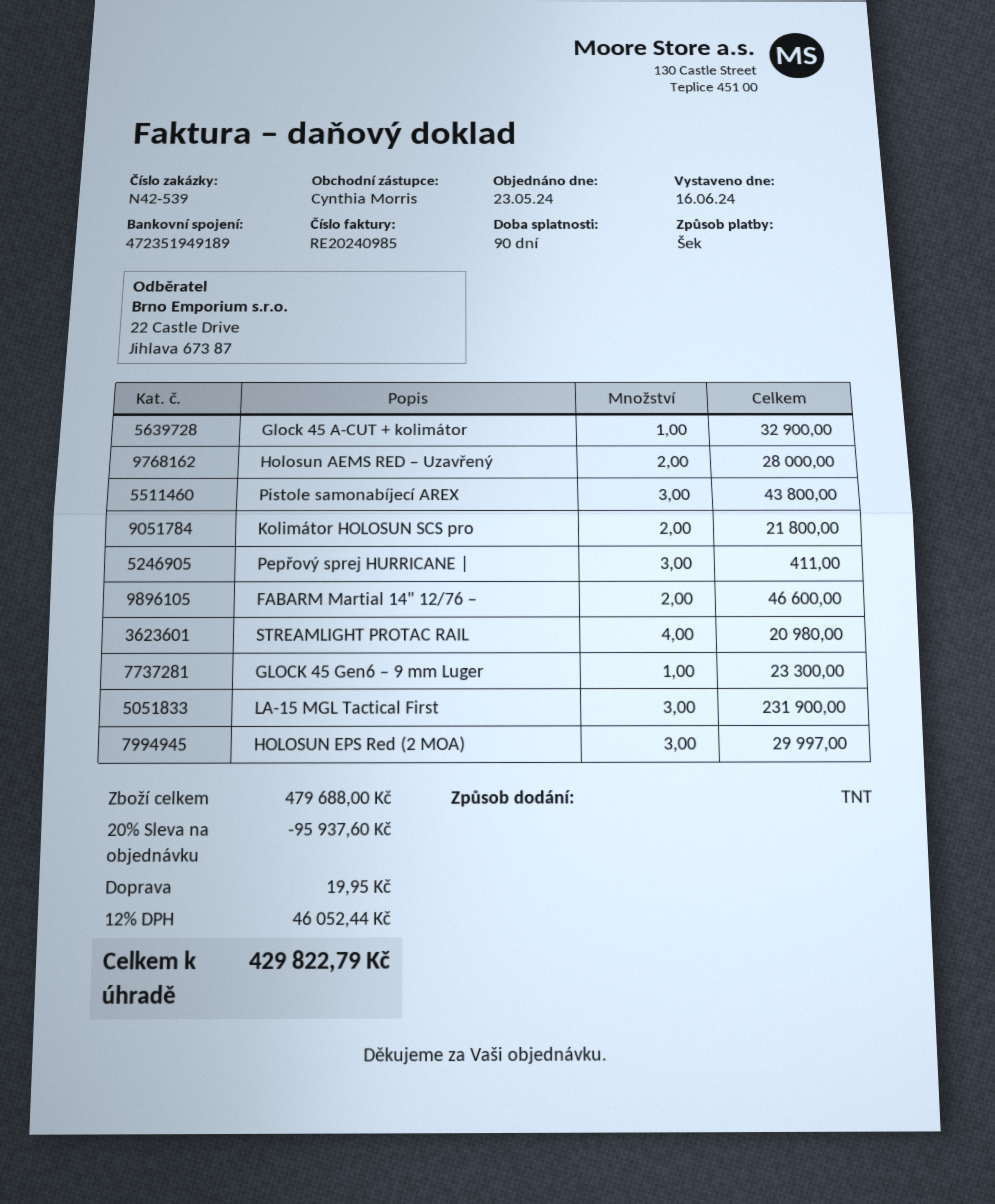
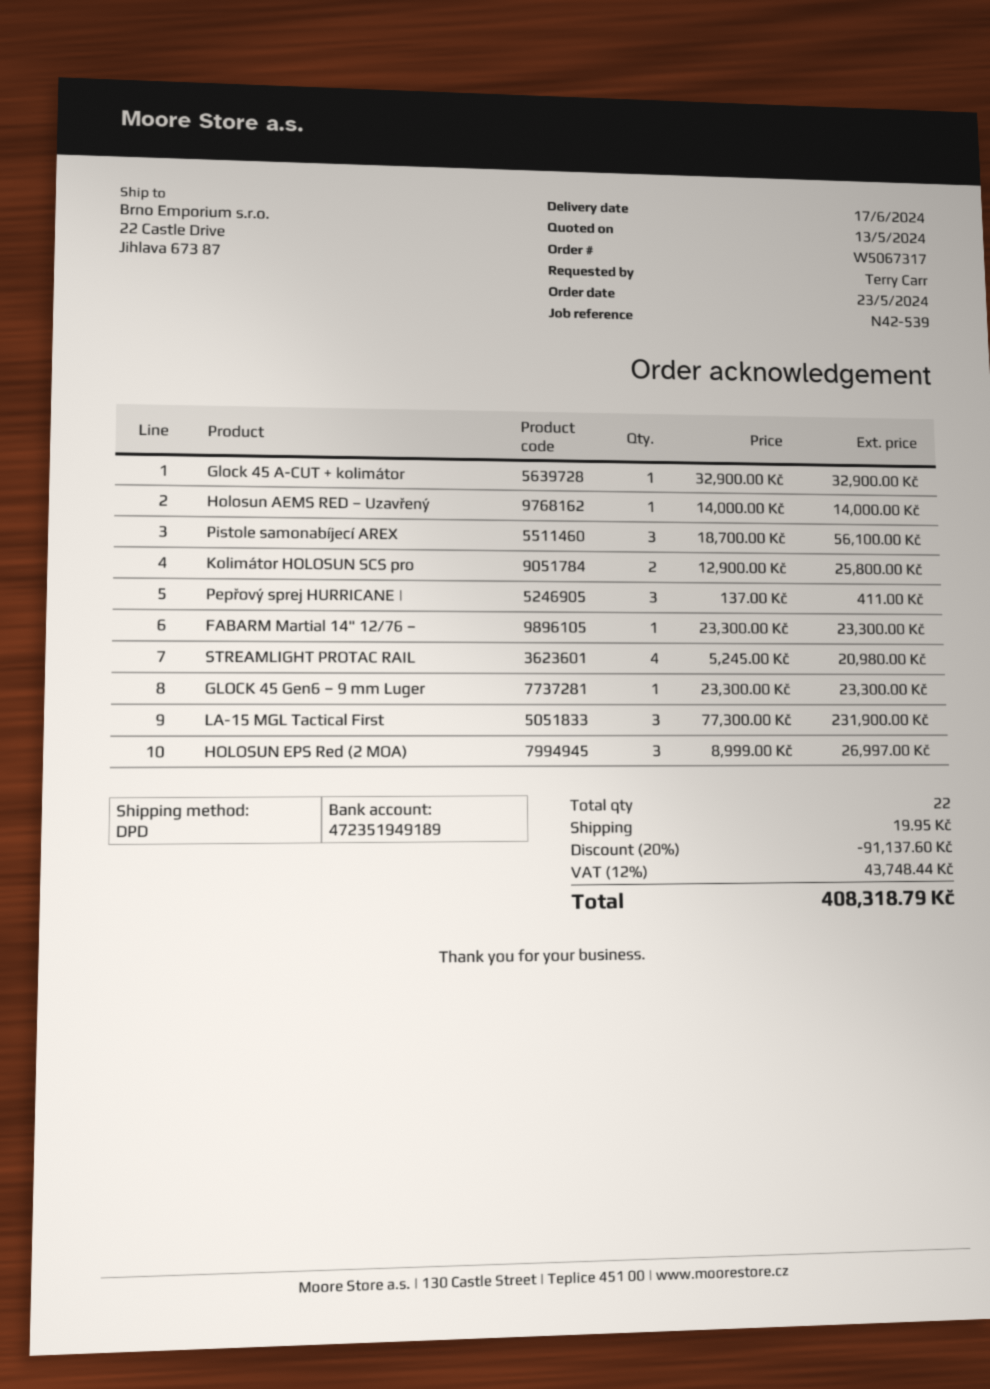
shipping method: TNT -> DPD
Holosun AEMS RED – Uzavřený: 2 for 28000.00 -> 1 for 14000.00
Pistole samonabíjecí AREX: 3 for 43800.00 -> 3 for 56100.00
Kolimátor HOLOSUN SCS pro: 2 for 21800.00 -> 2 for 25800.00
FABARM Martial 14" 12/76 –: 2 for 46600.00 -> 1 for 23300.00
HOLOSUN EPS Red (2 MOA): 3 for 29997.00 -> 3 for 26997.00
discount: 20% = 95937.60 -> 20% = 91137.60
tax: 12% = 46052.44 -> 12% = 43748.44
total: 429822.79 -> 408318.79

